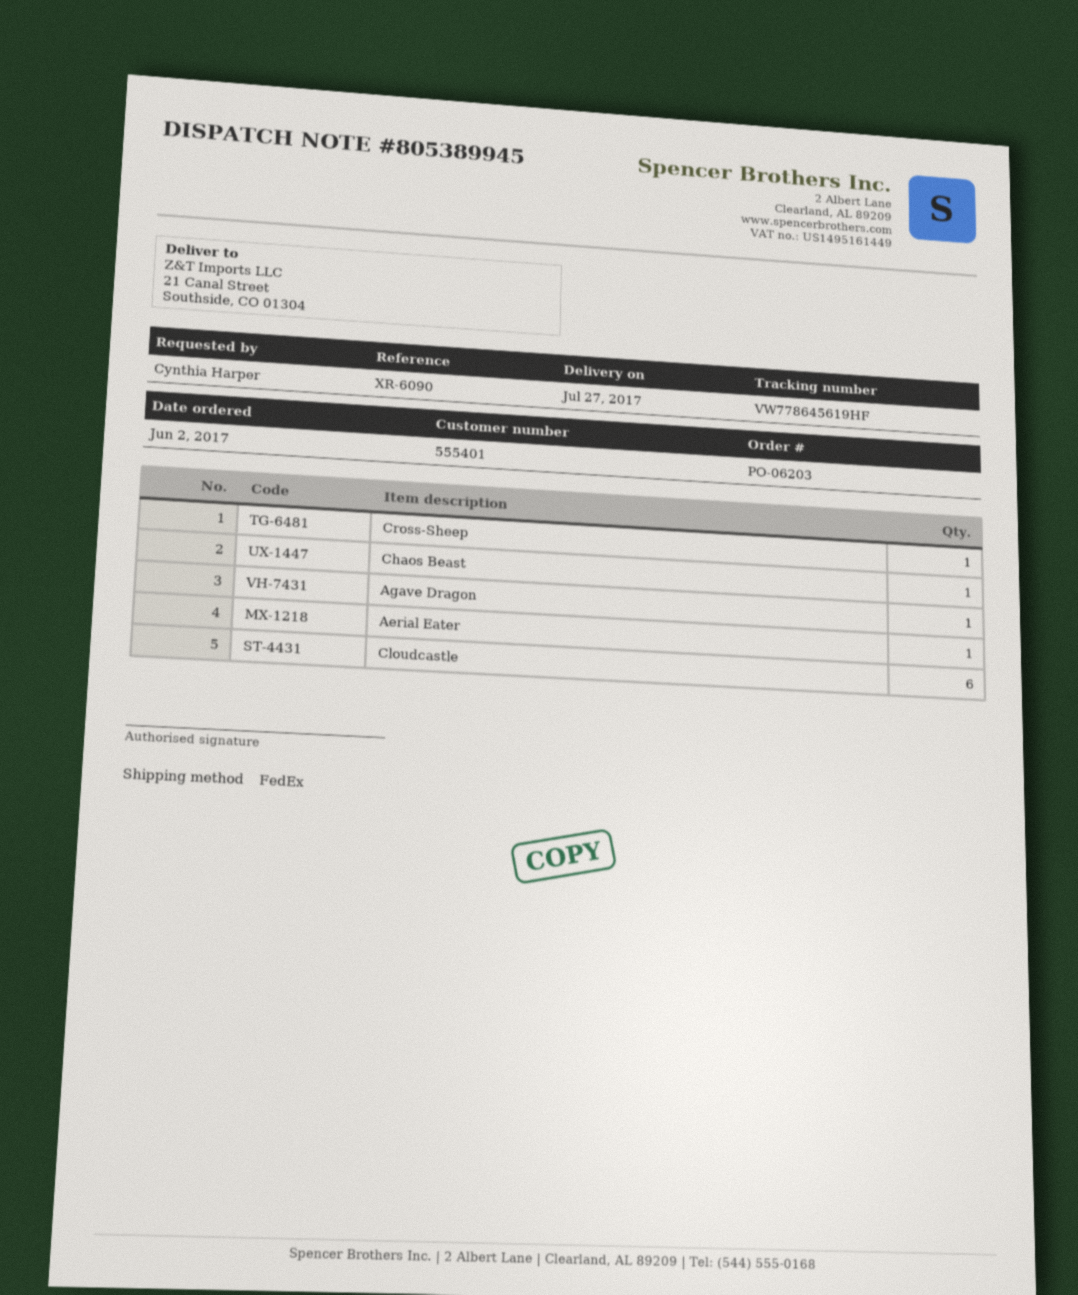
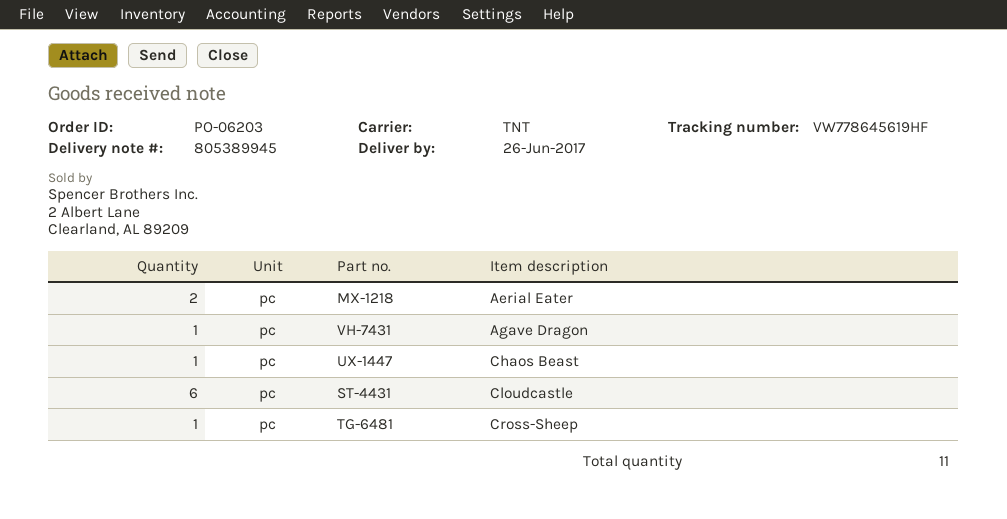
delivery date: 2017-07-27 -> 2017-06-26
shipping method: FedEx -> TNT
Aerial Eater: 1 -> 2

